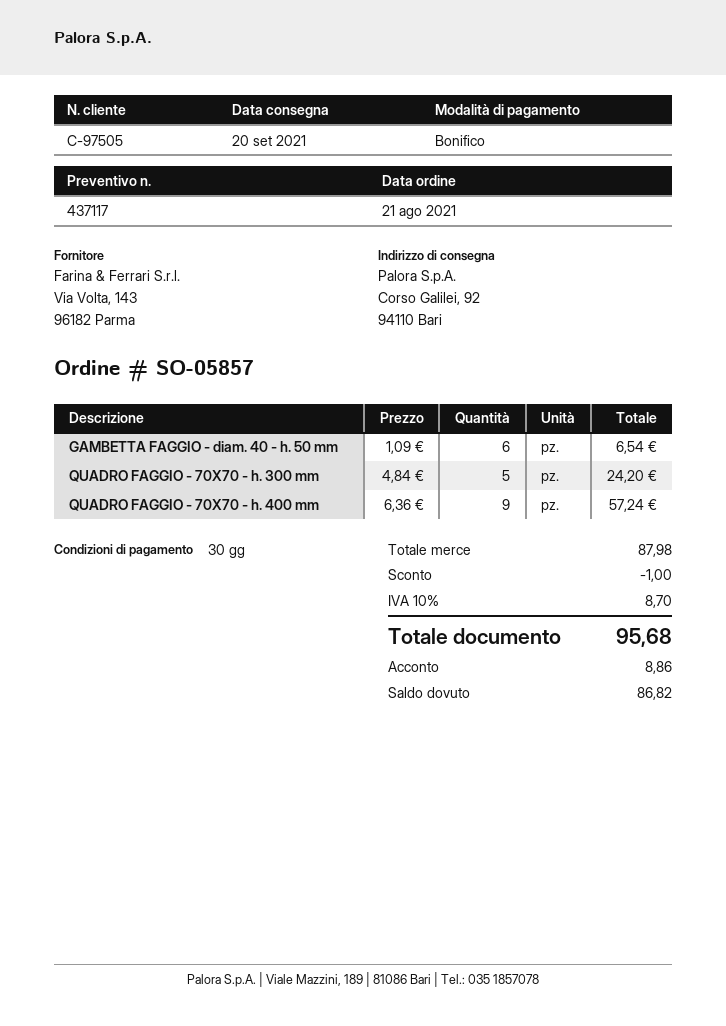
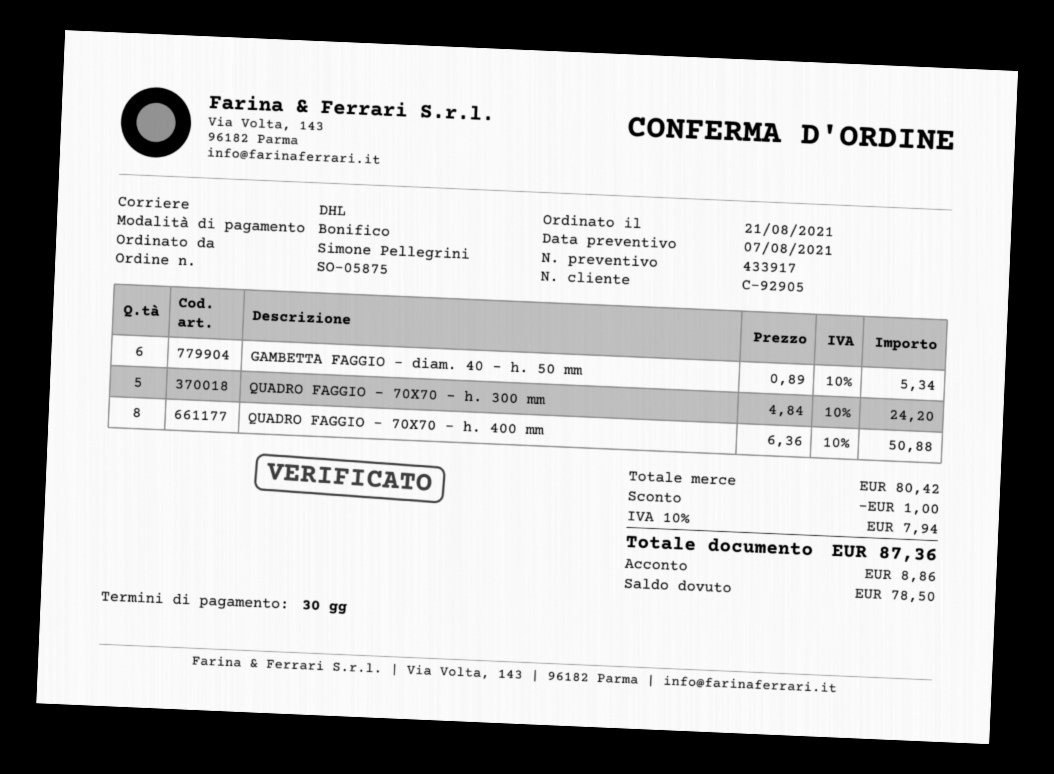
quote number: 437117 -> 433917
order number: SO-05857 -> SO-05875
customer number: C-97505 -> C-92905
GAMBETTA FAGGIO - diam. 40 - h. 50 mm: 6 x 1.09 = 6.54 -> 6 x 0.89 = 5.34
QUADRO FAGGIO - 70X70 - h. 400 mm: 9 x 6.36 = 57.24 -> 8 x 6.36 = 50.88
subtotal: 87.98 -> 80.42
tax: 10% = 8.70 -> 10% = 7.94
total: 95.68 -> 87.36
balance: 86.82 -> 78.50

